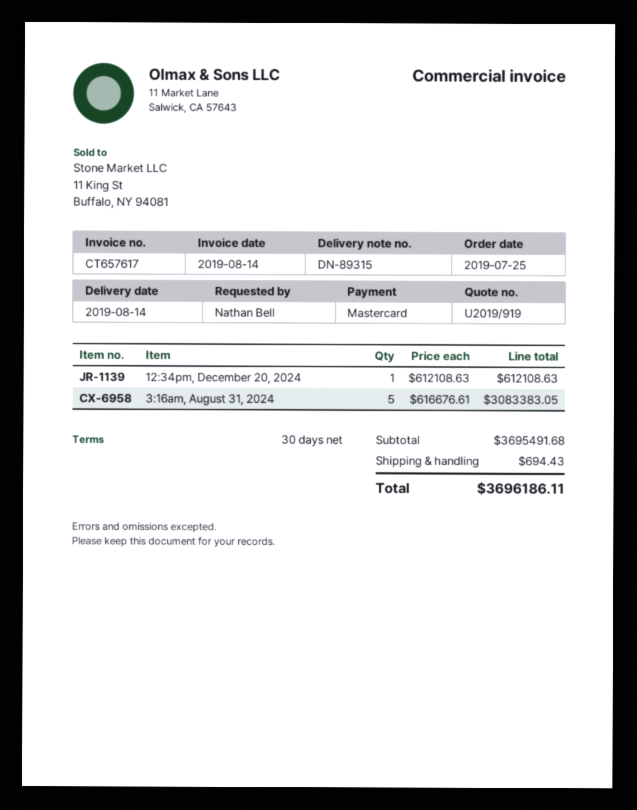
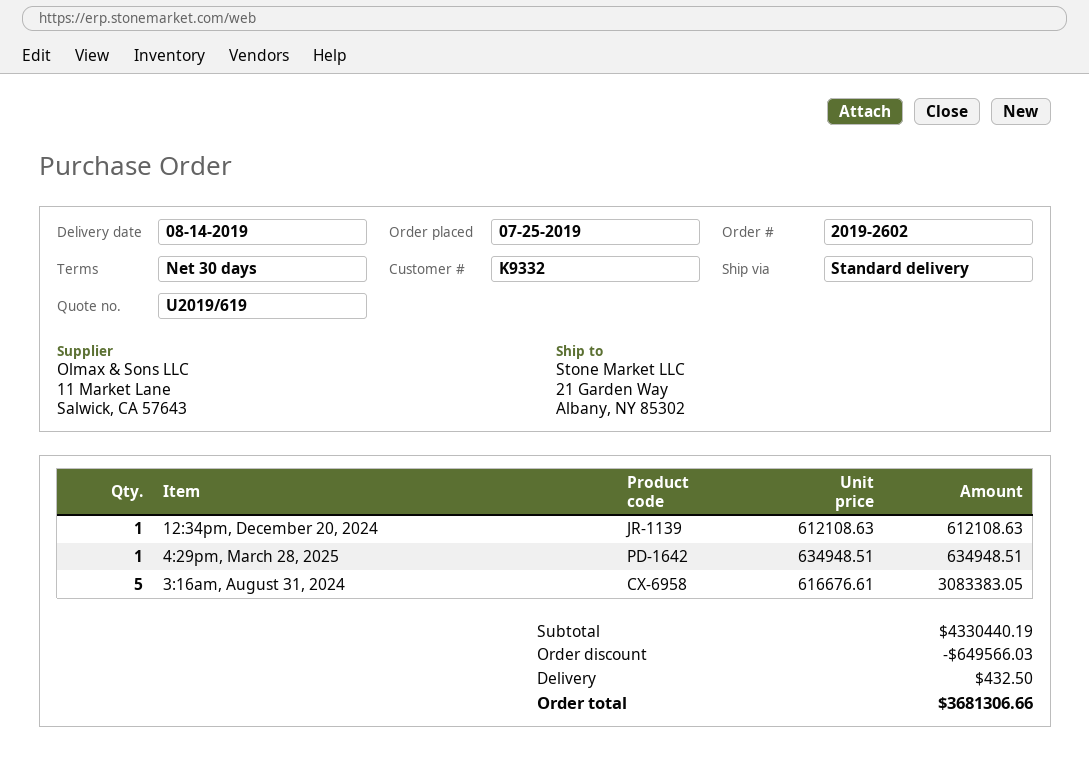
quote number: U2019/919 -> U2019/619
4:29pm, March 28, 2025: none -> 1 x 634948.51 = 634948.51
subtotal: 3695491.68 -> 4330440.19
discount: none -> 649566.03
shipping: 694.43 -> 432.50
total: 3696186.11 -> 3681306.66

